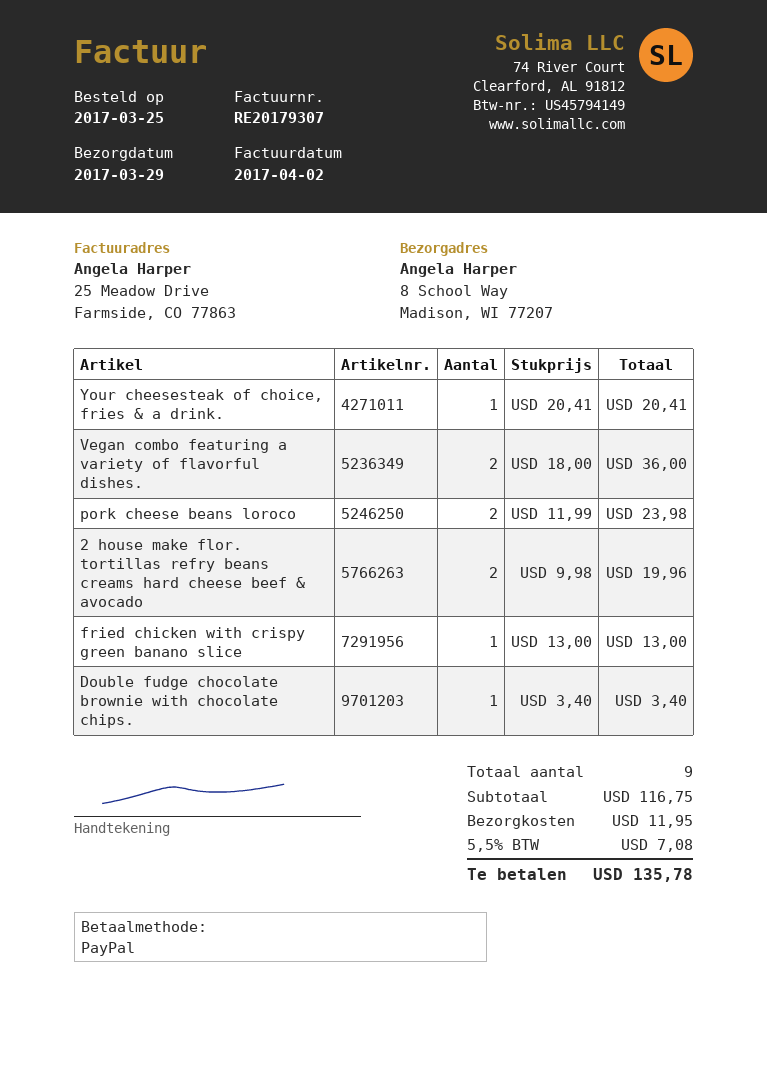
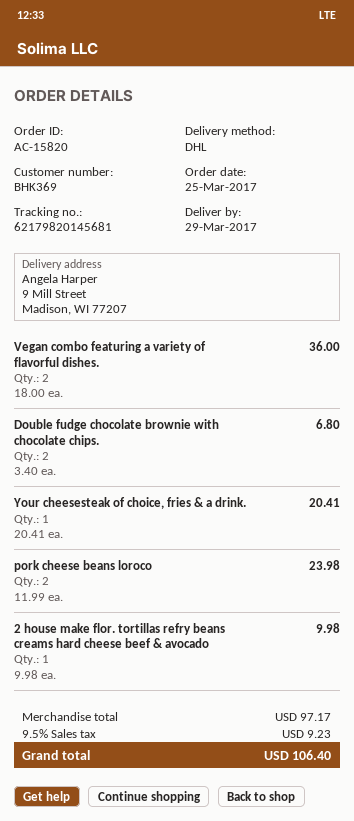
ship to: 8 School Way, Madison, WI 77207 -> 9 Mill Street, Madison, WI 77207
2 house make flor. tortillas refry beans creams hard cheese beef & avocado: 2 x 9.98 = 19.96 -> 1 x 9.98 = 9.98
fried chicken with crispy green banano slice: 1 x 13.00 = 13.00 -> none
Double fudge chocolate brownie with chocolate chips.: 1 x 3.40 = 3.40 -> 2 x 3.40 = 6.80
subtotal: 116.75 -> 97.17
shipping: 11.95 -> none
tax: 5.5% = 7.08 -> 9.5% = 9.23
total: 135.78 -> 106.40

